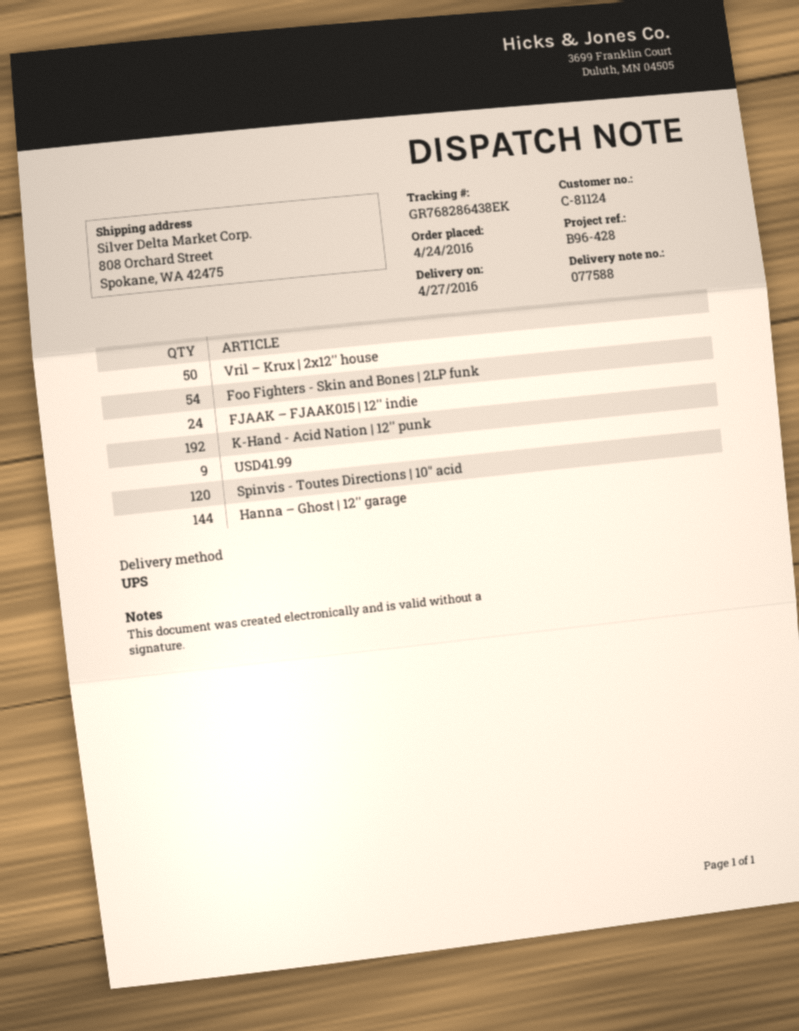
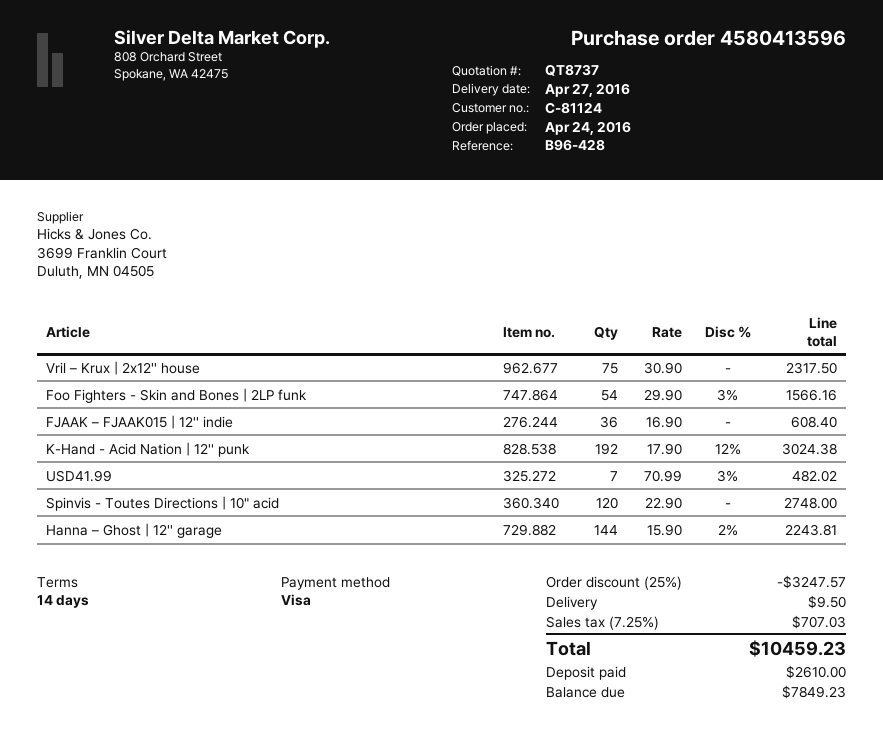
Vril – Krux | 2x12'' house: 50 -> 75
FJAAK – FJAAK015 | 12'' indie: 24 -> 36
USD41.99: 9 -> 7

